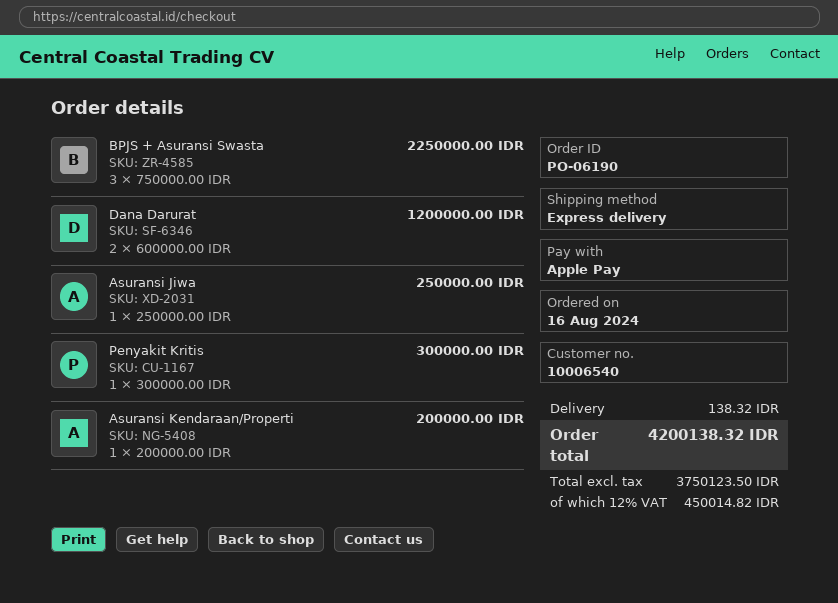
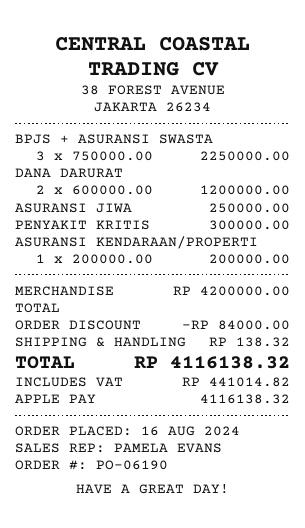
discount: none -> 84000.00
tax: 450014.82 -> 441014.82
total: 4200138.32 -> 4116138.32

